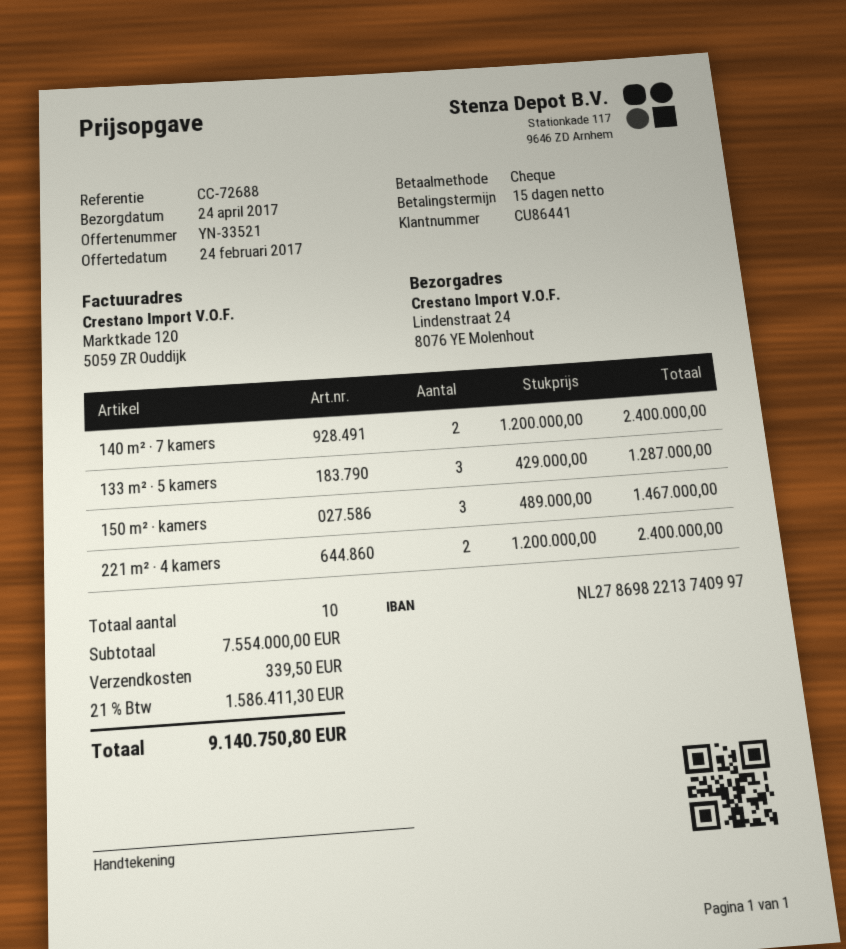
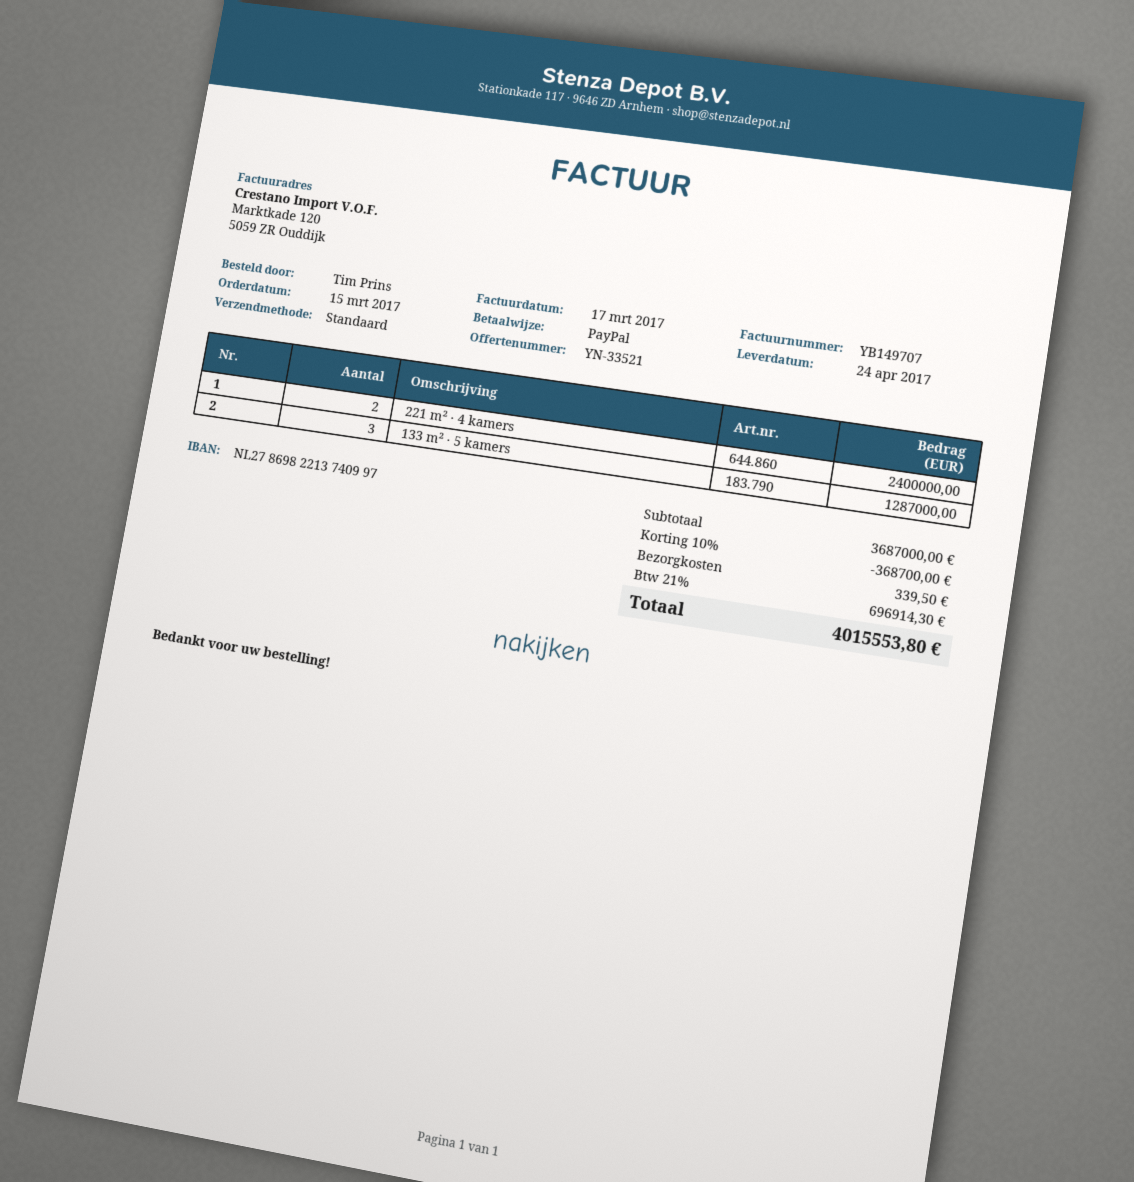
payment method: cheque -> PayPal
140 m² · 7 kamers: 2 for 2400000.00 -> none
150 m² · kamers: 3 for 1467000.00 -> none
subtotal: 7554000.00 -> 3687000.00
discount: none -> 10% = 368700.00
tax: 21% = 1586411.30 -> 21% = 696914.30
total: 9140750.80 -> 4015553.80

